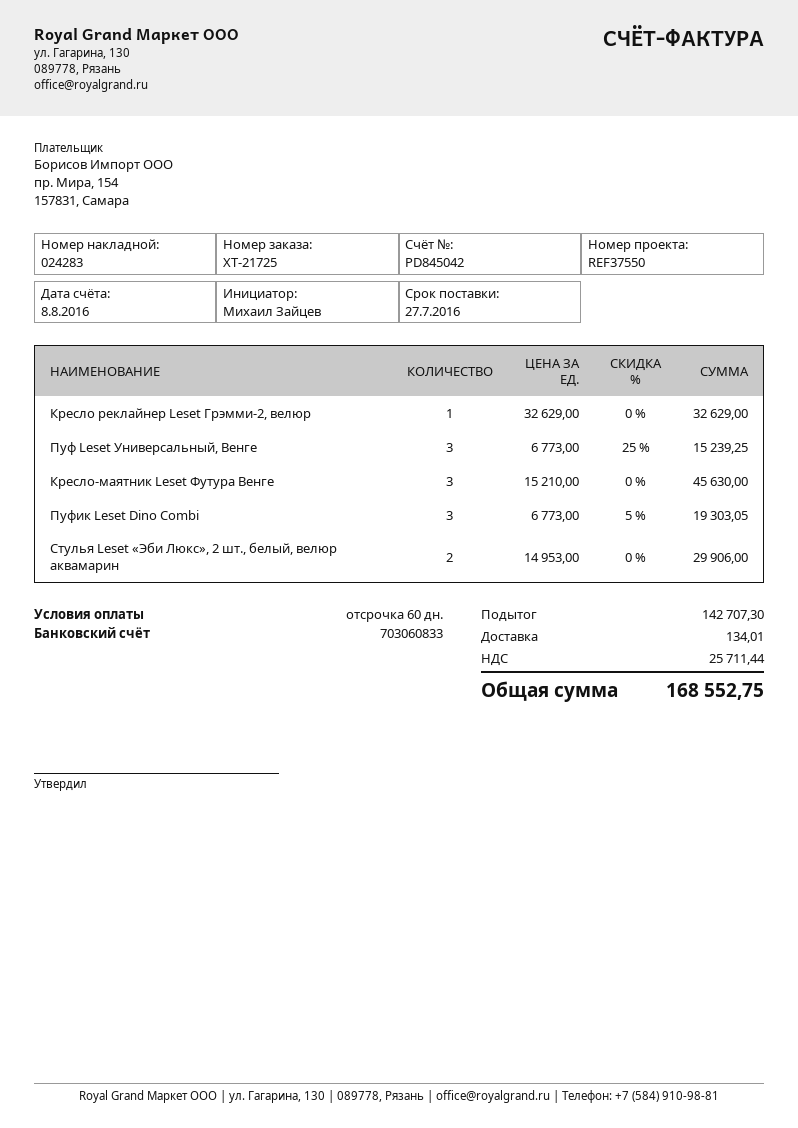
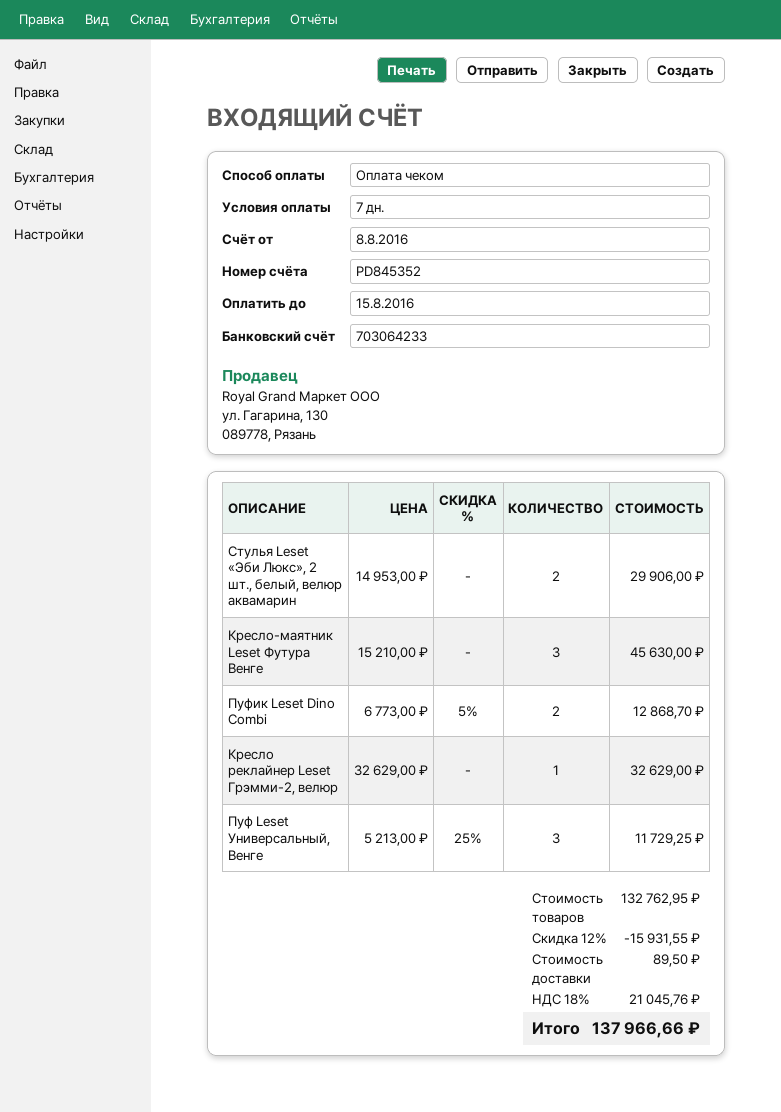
invoice number: PD845042 -> PD845352
payment terms: 60 days -> 7 days
bank account: 703060833 -> 703064233
Пуф Leset Универсальный, Венге: 3 x 6773.00 - 25% = 15239.25 -> 3 x 5213.00 - 25% = 11729.25
Пуфик Leset Dino Combi: 3 x 6773.00 - 5% = 19303.05 -> 2 x 6773.00 - 5% = 12868.70
subtotal: 142707.30 -> 132762.95
discount: none -> 12% = 15931.55
shipping: 134.01 -> 89.50
tax: 25711.44 -> 21045.76
total: 168552.75 -> 137966.66

